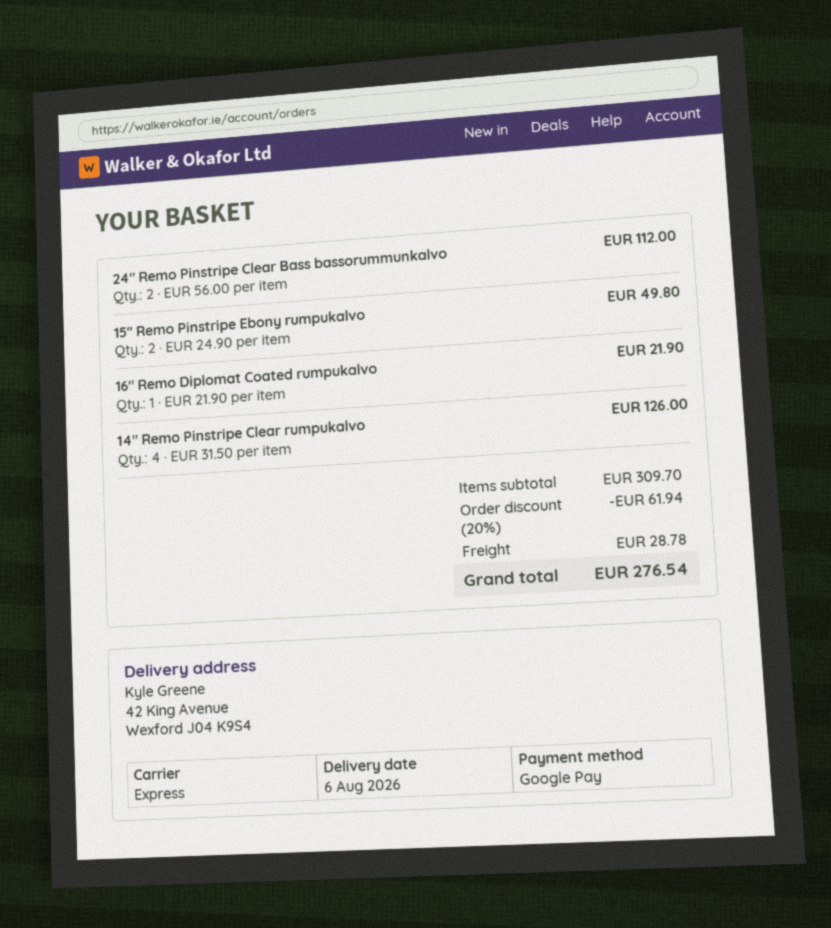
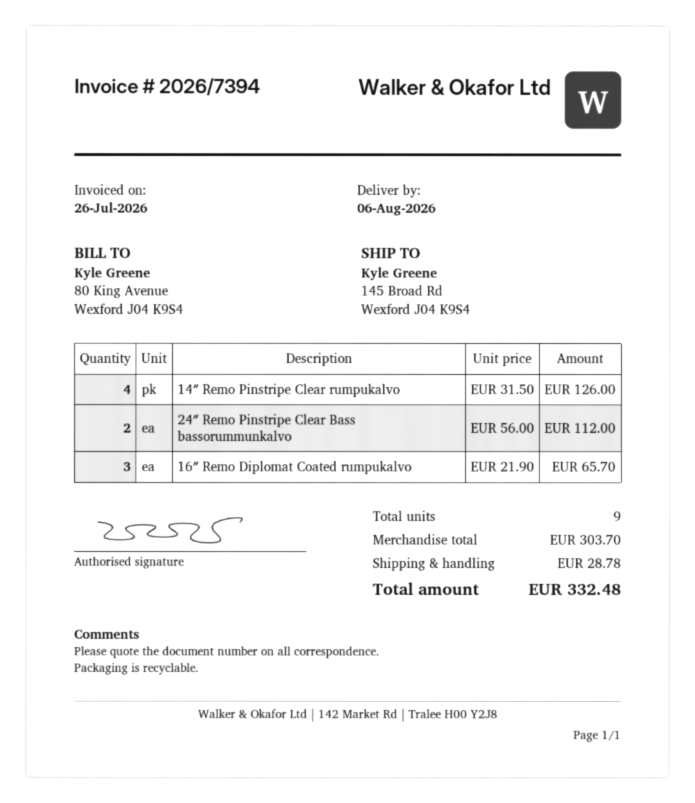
ship to: 42 King Avenue, Wexford J04 K9S4 -> 145 Broad Rd, Wexford J04 K9S4
15″ Remo Pinstripe Ebony rumpukalvo: 2 x 24.90 = 49.80 -> none
16″ Remo Diplomat Coated rumpukalvo: 1 x 21.90 = 21.90 -> 3 x 21.90 = 65.70
subtotal: 309.70 -> 303.70
discount: 20% = 61.94 -> none
total: 276.54 -> 332.48

